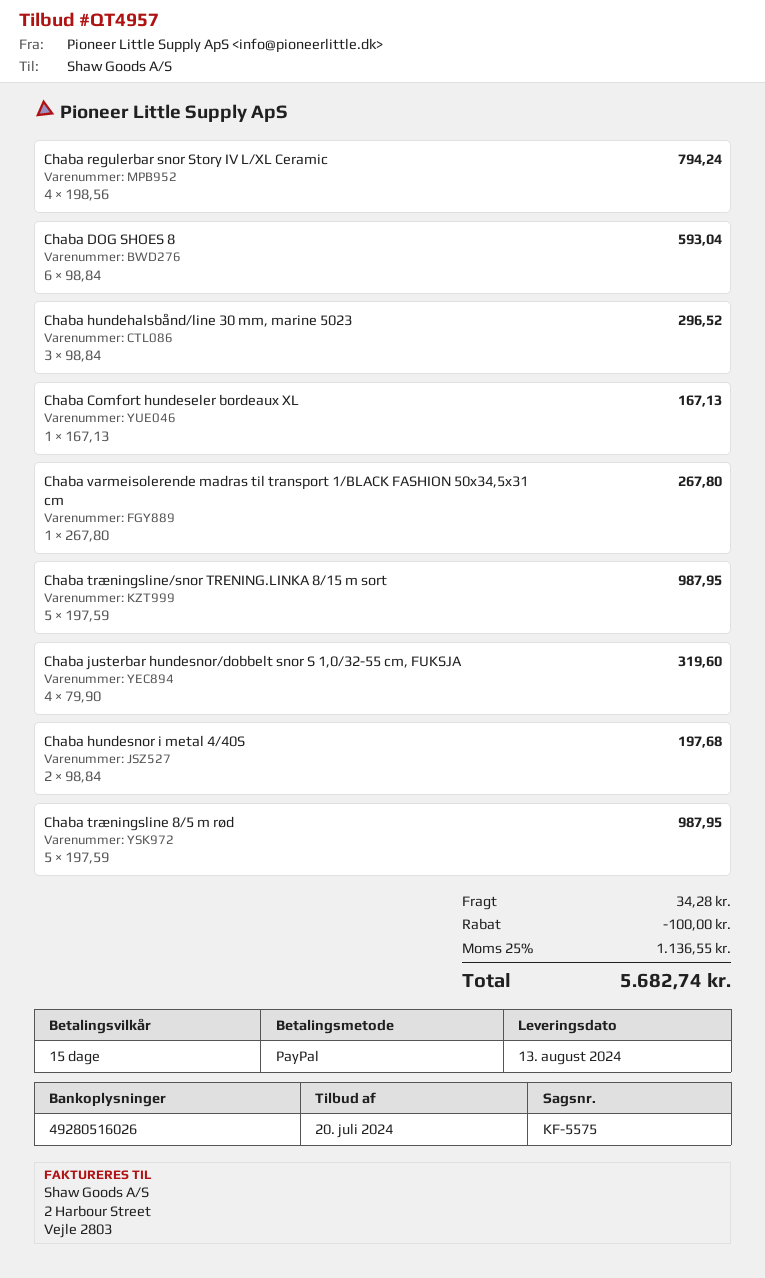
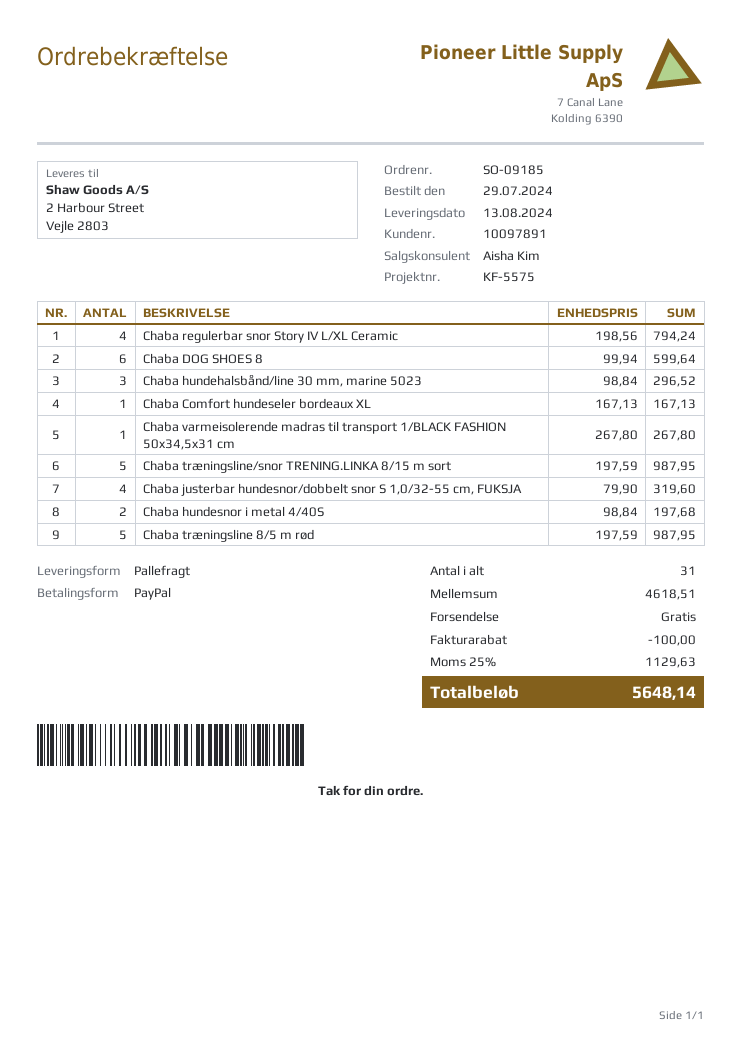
Chaba DOG SHOES 8: 6 x 98.84 = 593.04 -> 6 x 99.94 = 599.64
shipping: 34.28 -> 0.00
tax: 25% = 1136.55 -> 25% = 1129.63
total: 5682.74 -> 5648.14

